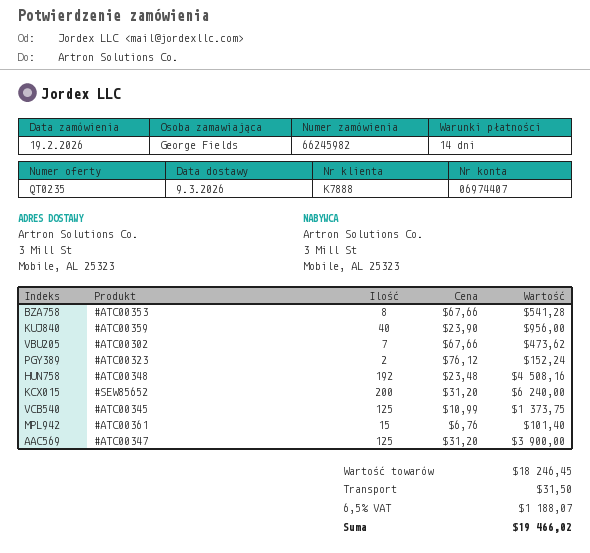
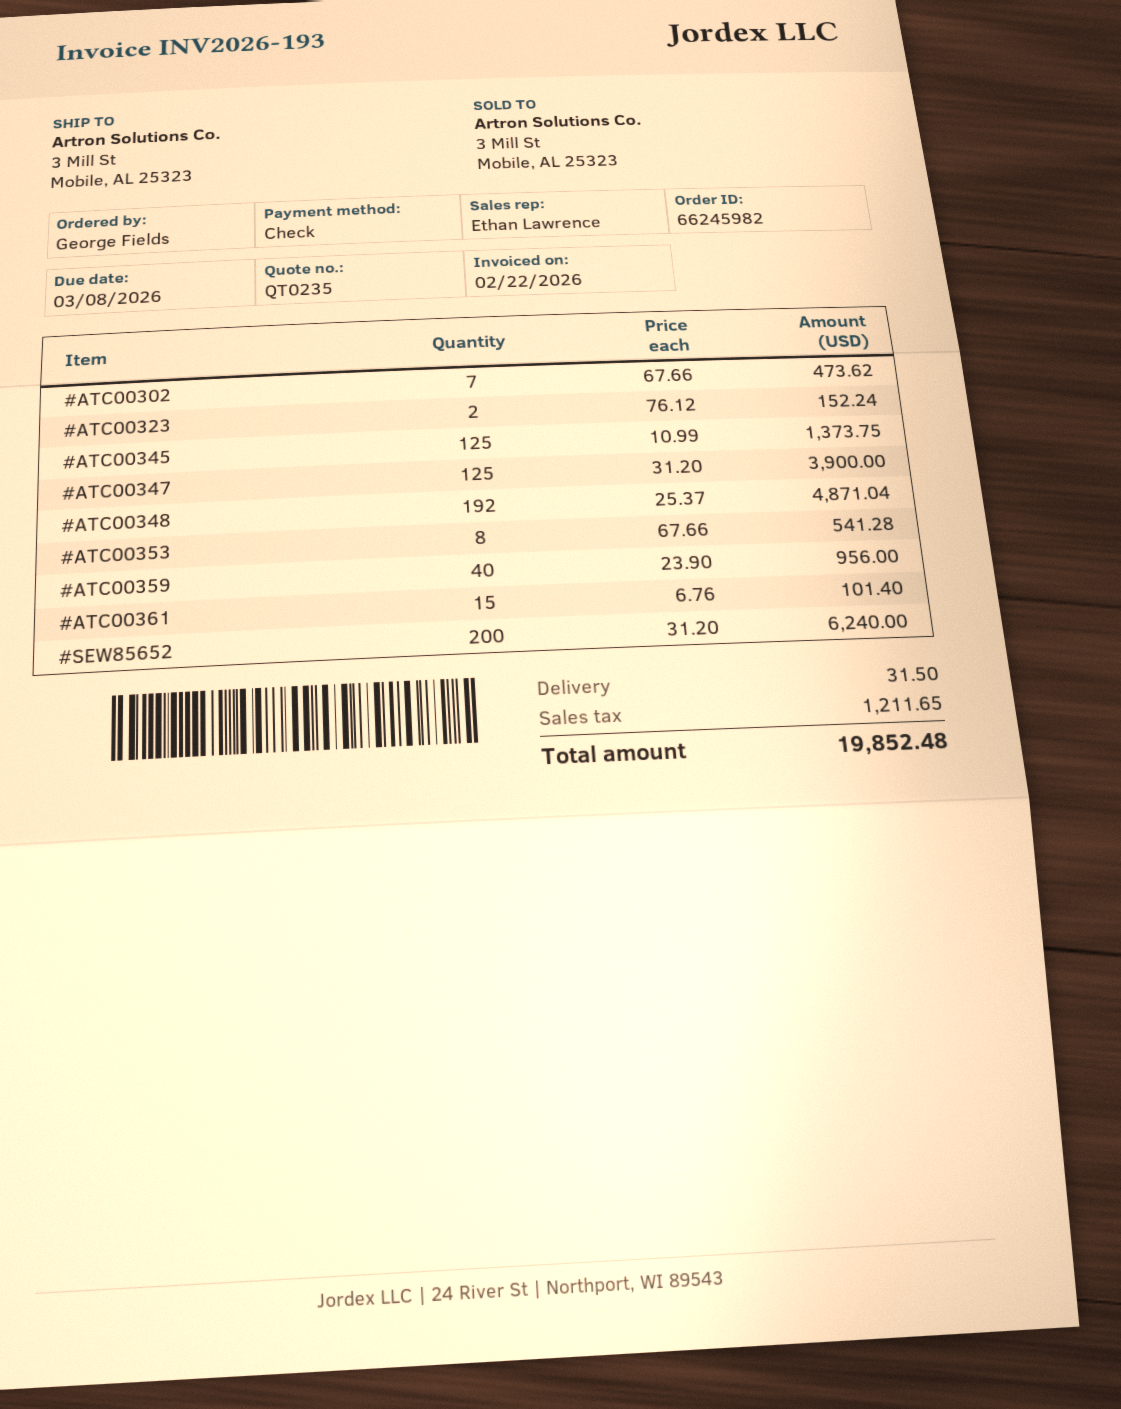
#ATC00348: 192 x 23.48 = 4508.16 -> 192 x 25.37 = 4871.04
tax: 1188.07 -> 1211.65
total: 19466.02 -> 19852.48

